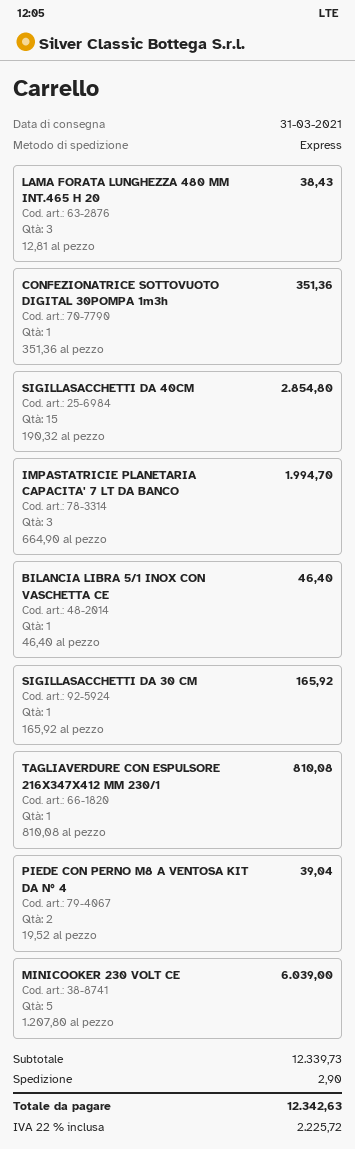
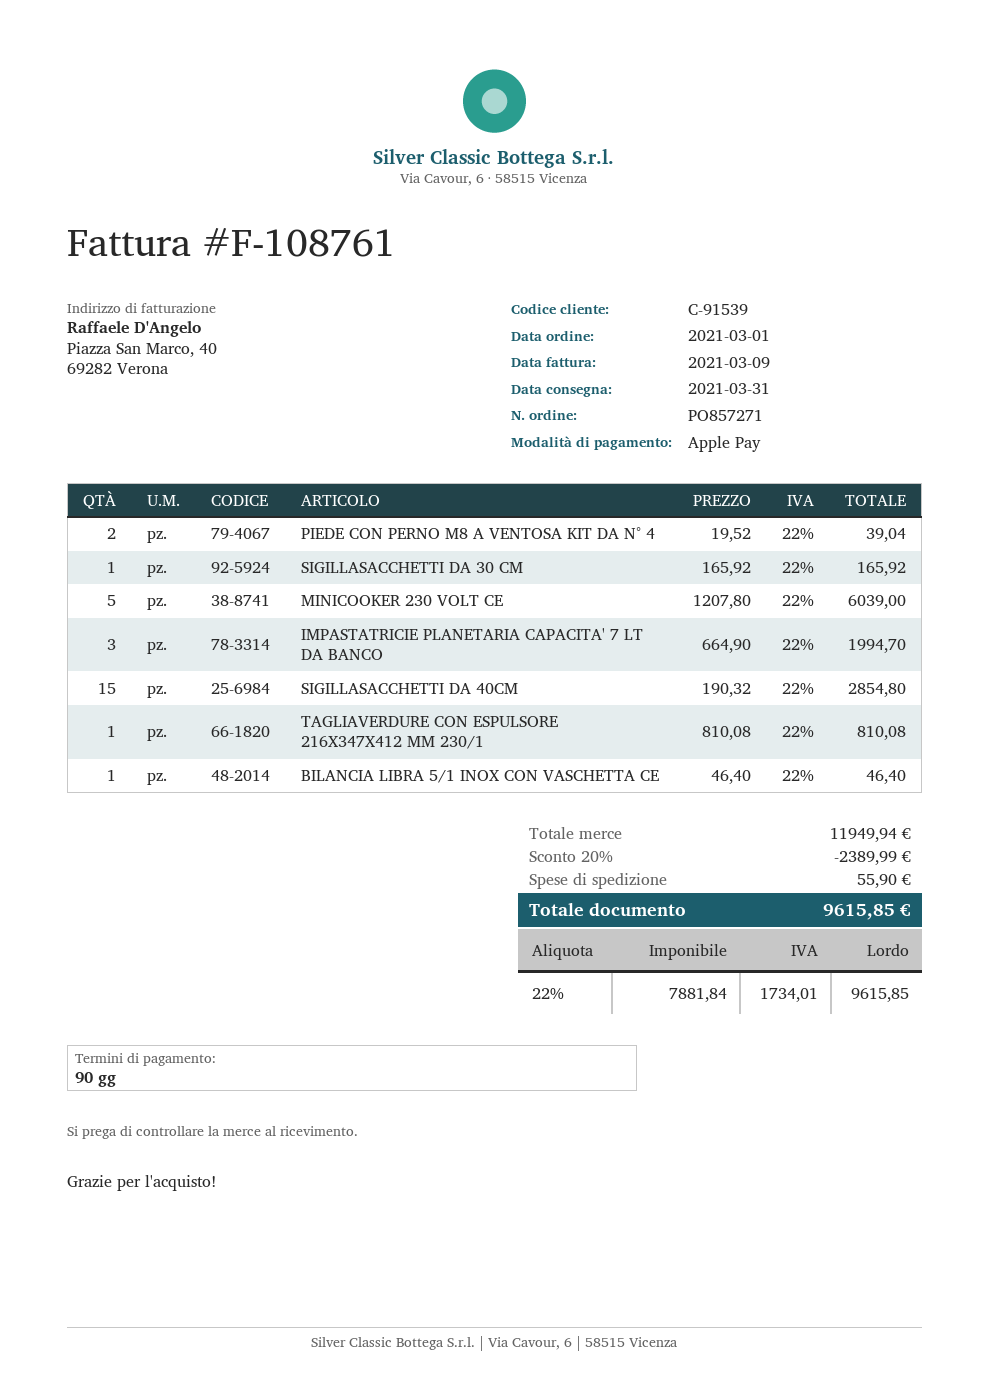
LAMA FORATA LUNGHEZZA 480 MM INT.465 H 20: 3 x 12.81 = 38.43 -> none
CONFEZIONATRICE SOTTOVUOTO DIGITAL 30POMPA 1m3h: 1 x 351.36 = 351.36 -> none
subtotal: 12339.73 -> 11949.94
discount: none -> 20% = 2389.99
shipping: 2.90 -> 55.90
tax: 22% = 2225.72 -> 22% = 1734.01
total: 12342.63 -> 9615.85

